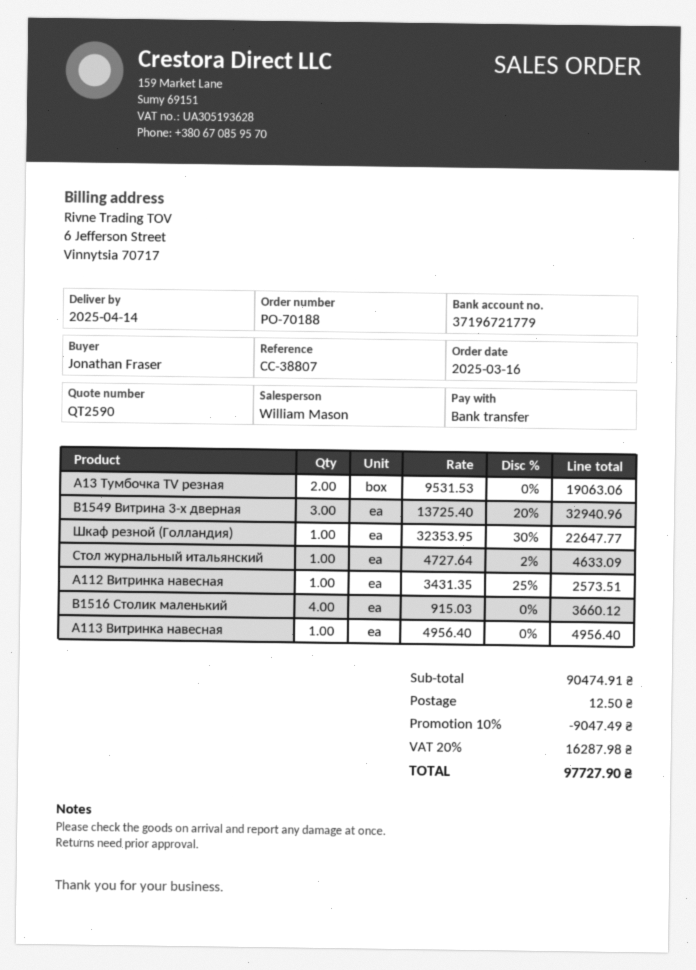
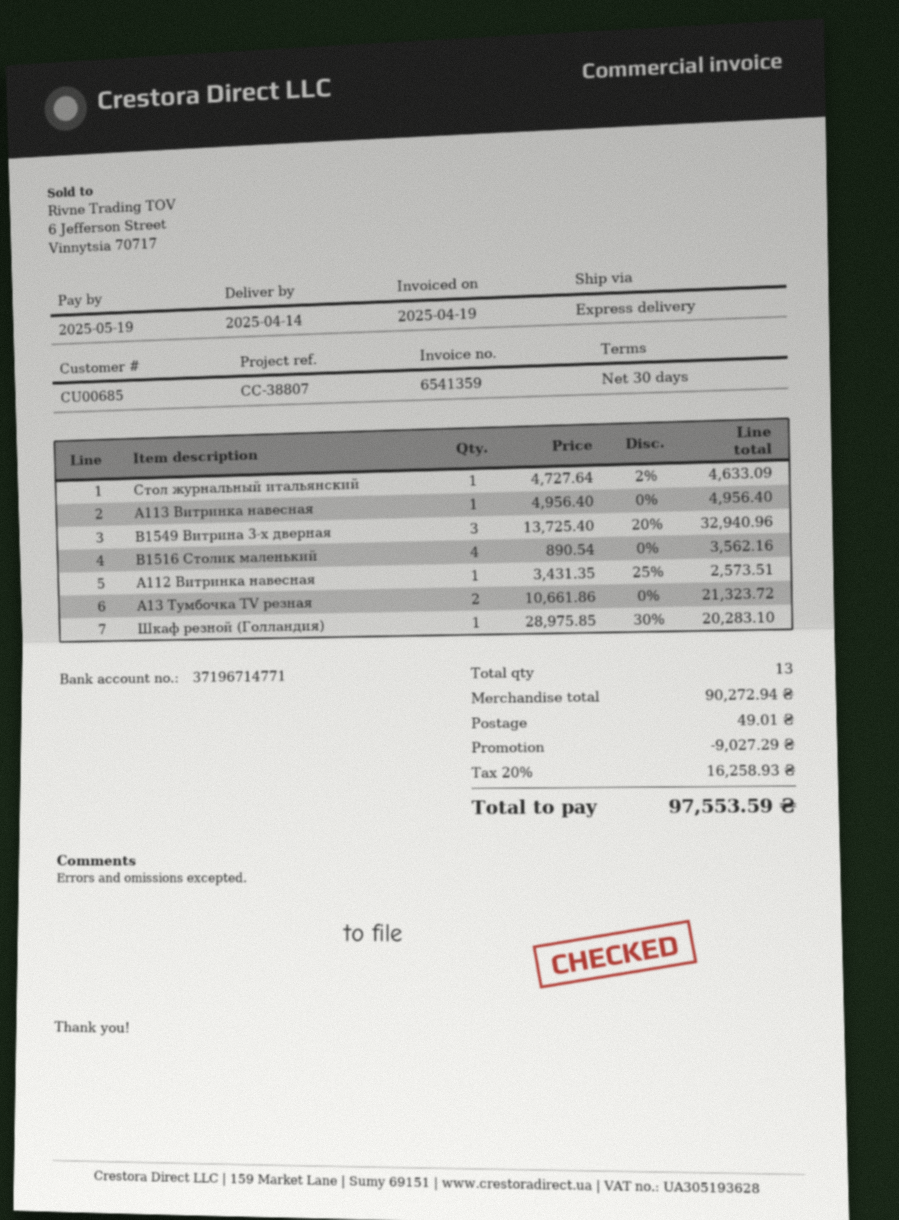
bank account: 37196721779 -> 37196714771
А13 Тумбочка TV резная: 2 x 9531.53 = 19063.06 -> 2 x 10661.86 = 21323.72
Шкаф резной (Голландия): 1 x 32353.95 - 30% = 22647.77 -> 1 x 28975.85 - 30% = 20283.10
В1516 Столик маленький: 4 x 915.03 = 3660.12 -> 4 x 890.54 = 3562.16
subtotal: 90474.91 -> 90272.94
discount: 9047.49 -> 9027.29
shipping: 12.50 -> 49.01
tax: 20% = 16287.98 -> 20% = 16258.93
total: 97727.90 -> 97553.59

